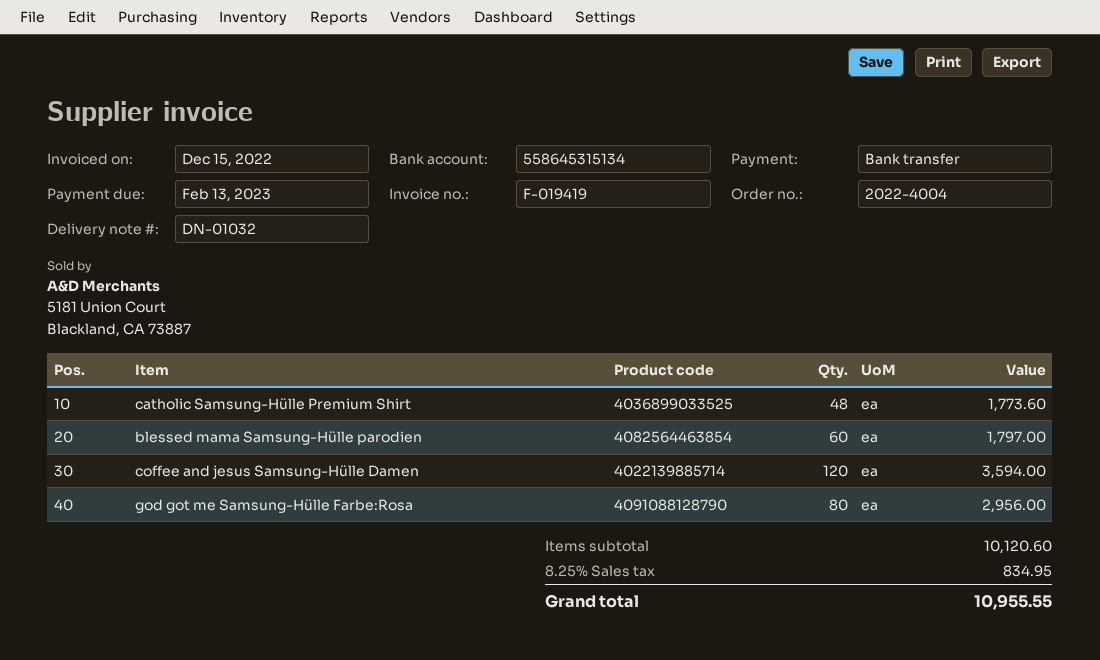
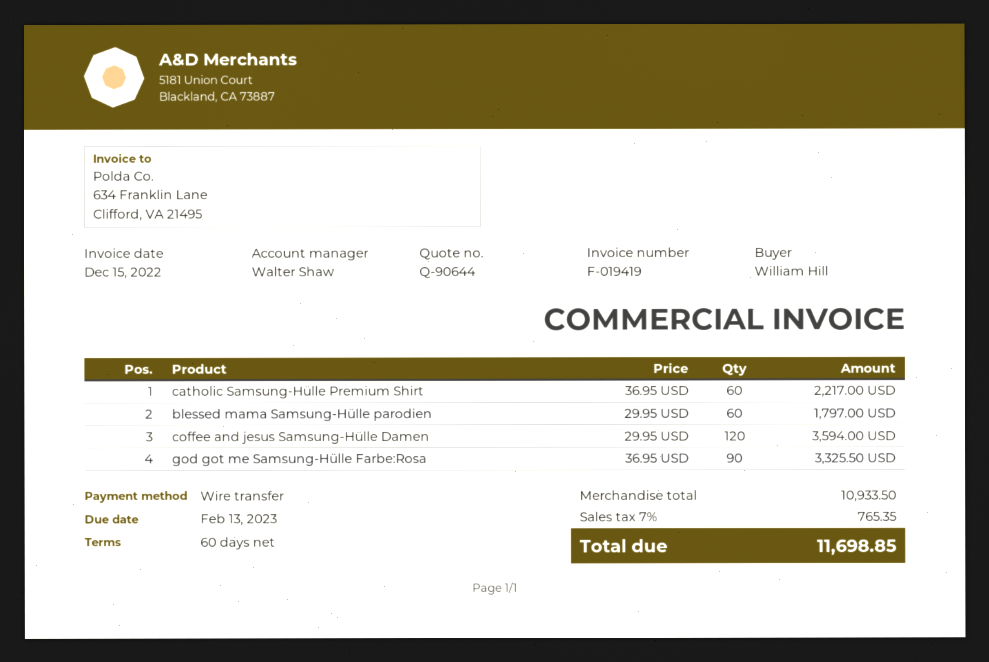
catholic Samsung-Hülle Premium Shirt: 48 for 1773.60 -> 60 for 2217.00
god got me Samsung-Hülle Farbe:Rosa: 80 for 2956.00 -> 90 for 3325.50
subtotal: 10120.60 -> 10933.50
tax: 8.25% = 834.95 -> 7% = 765.35
total: 10955.55 -> 11698.85

